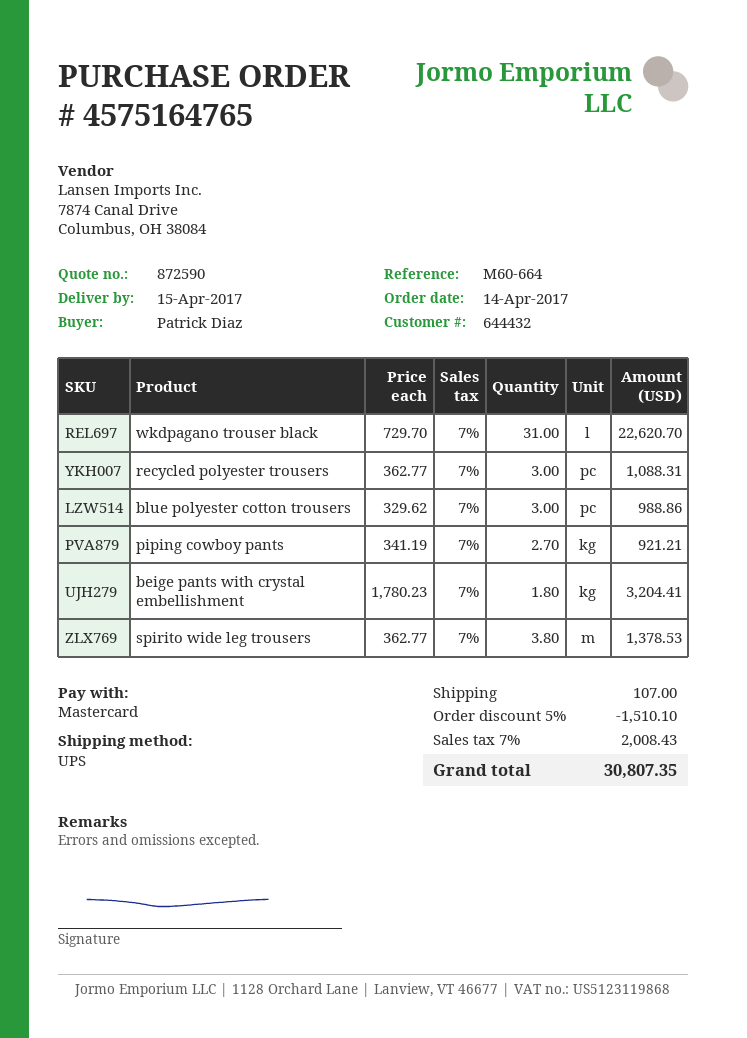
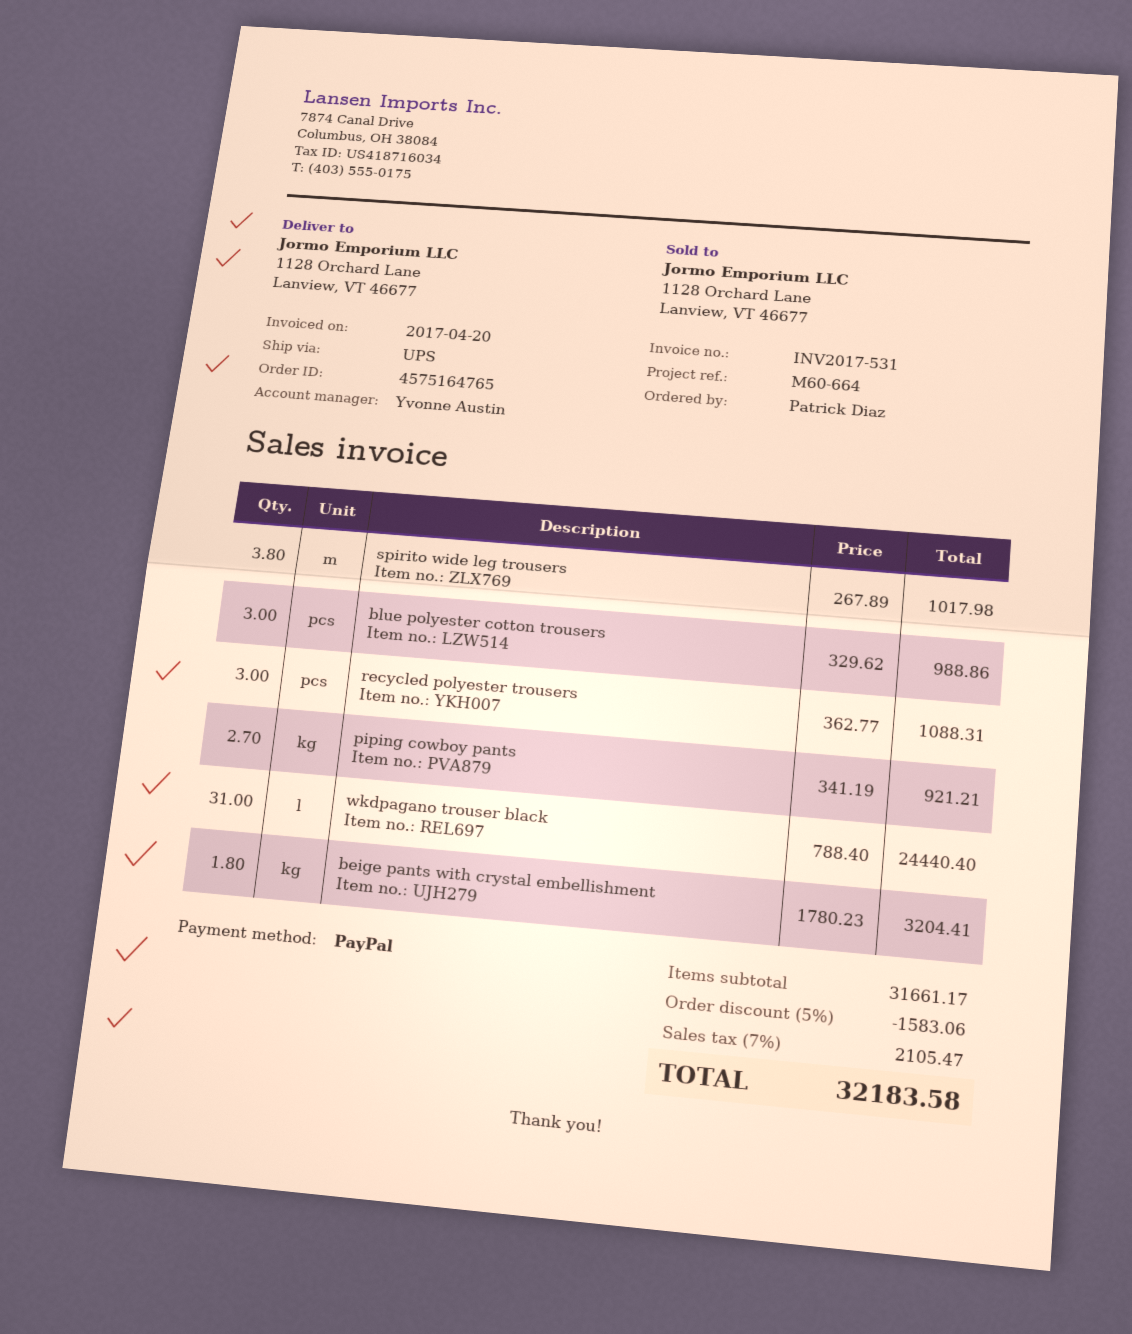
payment method: Mastercard -> PayPal
wkdpagano trouser black: 31 x 729.70 = 22620.70 -> 31 x 788.40 = 24440.40
spirito wide leg trousers: 3.8 x 362.77 = 1378.53 -> 3.8 x 267.89 = 1017.98
discount: 5% = 1510.10 -> 5% = 1583.06
shipping: 107.00 -> none
tax: 7% = 2008.43 -> 7% = 2105.47
total: 30807.35 -> 32183.58

